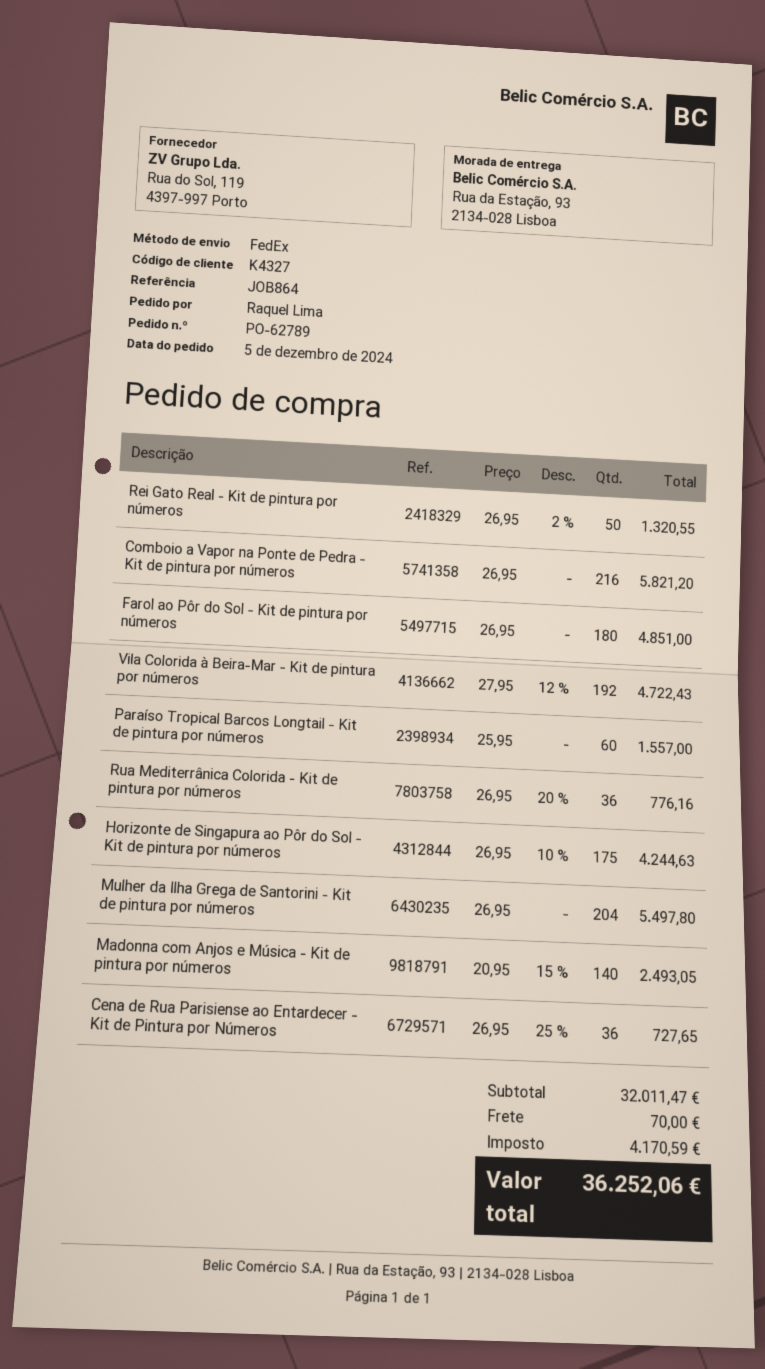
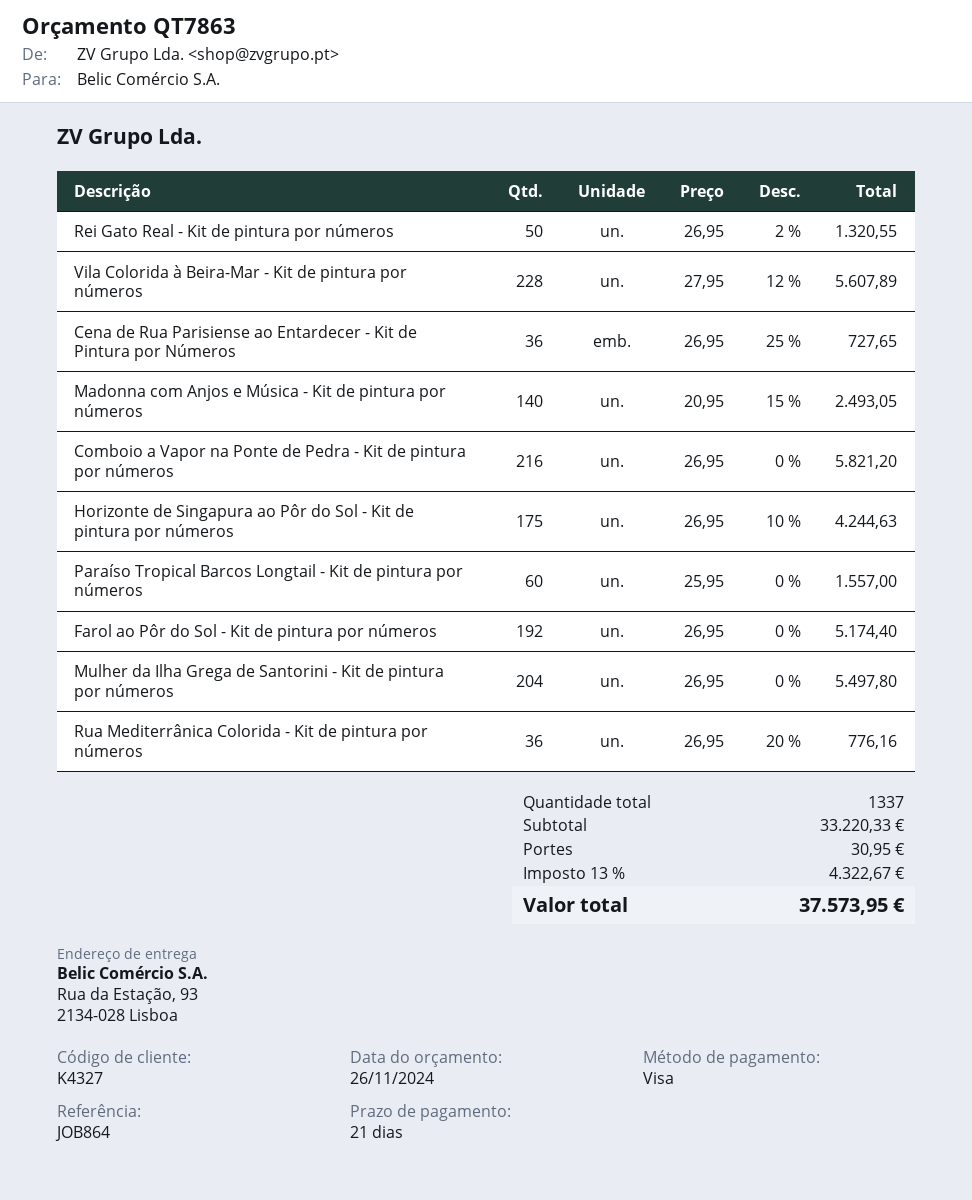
Farol ao Pôr do Sol - Kit de pintura por números: 180 x 26.95 = 4851.00 -> 192 x 26.95 = 5174.40
Vila Colorida à Beira-Mar - Kit de pintura por números: 192 x 27.95 - 12% = 4722.43 -> 228 x 27.95 - 12% = 5607.89
subtotal: 32011.47 -> 33220.33
shipping: 70.00 -> 30.95
tax: 4170.59 -> 4322.67
total: 36252.06 -> 37573.95

